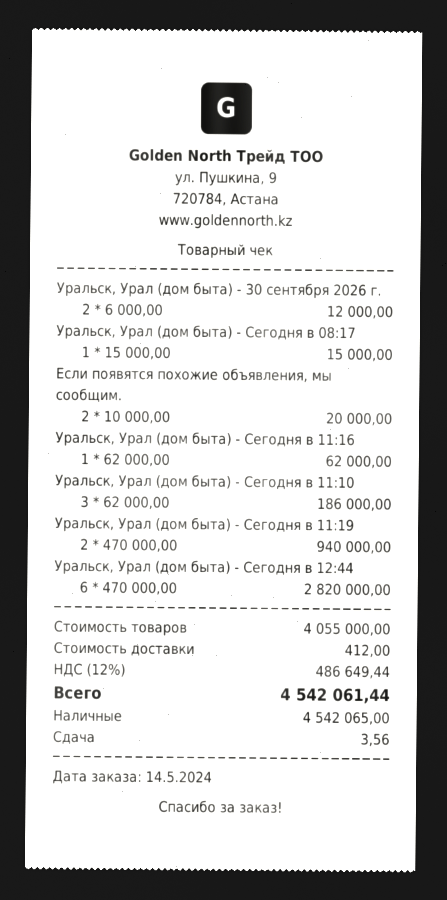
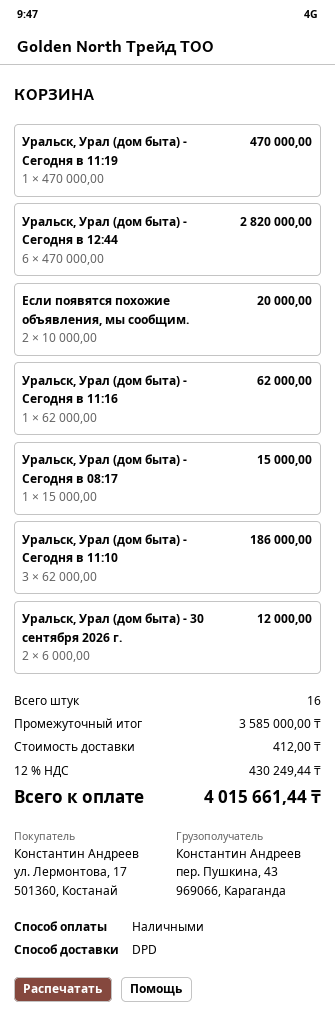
Уральск, Урал (дом быта) - Сегодня в 11:19: 2 x 470000.00 = 940000.00 -> 1 x 470000.00 = 470000.00
subtotal: 4055000.00 -> 3585000.00
tax: 12% = 486649.44 -> 12% = 430249.44
total: 4542061.44 -> 4015661.44

